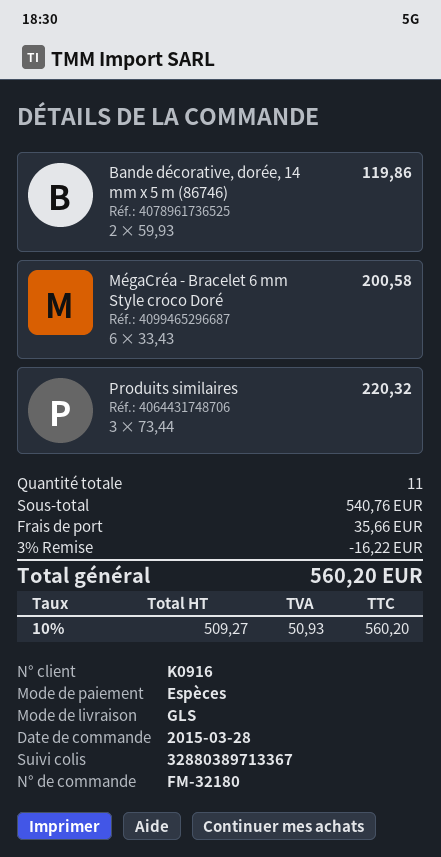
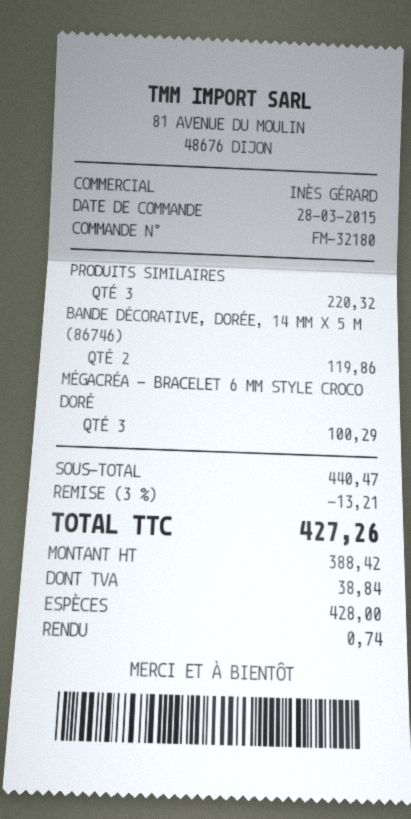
MégaCréa - Bracelet 6 mm Style croco Doré: 6 for 200.58 -> 3 for 100.29
subtotal: 540.76 -> 440.47
discount: 3% = 16.22 -> 3% = 13.21
shipping: 35.66 -> none
net: 509.27 -> 388.42
tax: 50.93 -> 38.84
total: 560.20 -> 427.26

